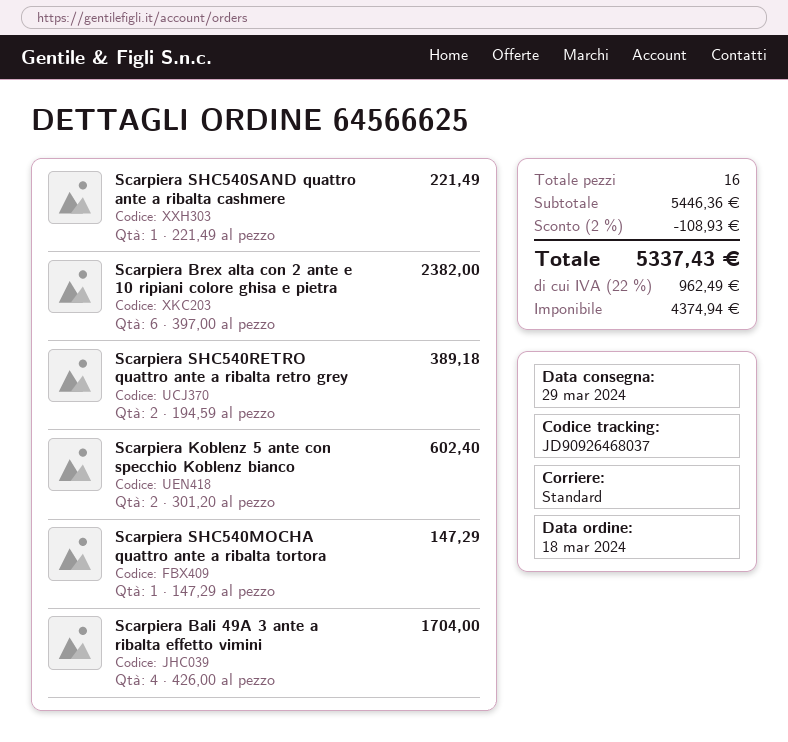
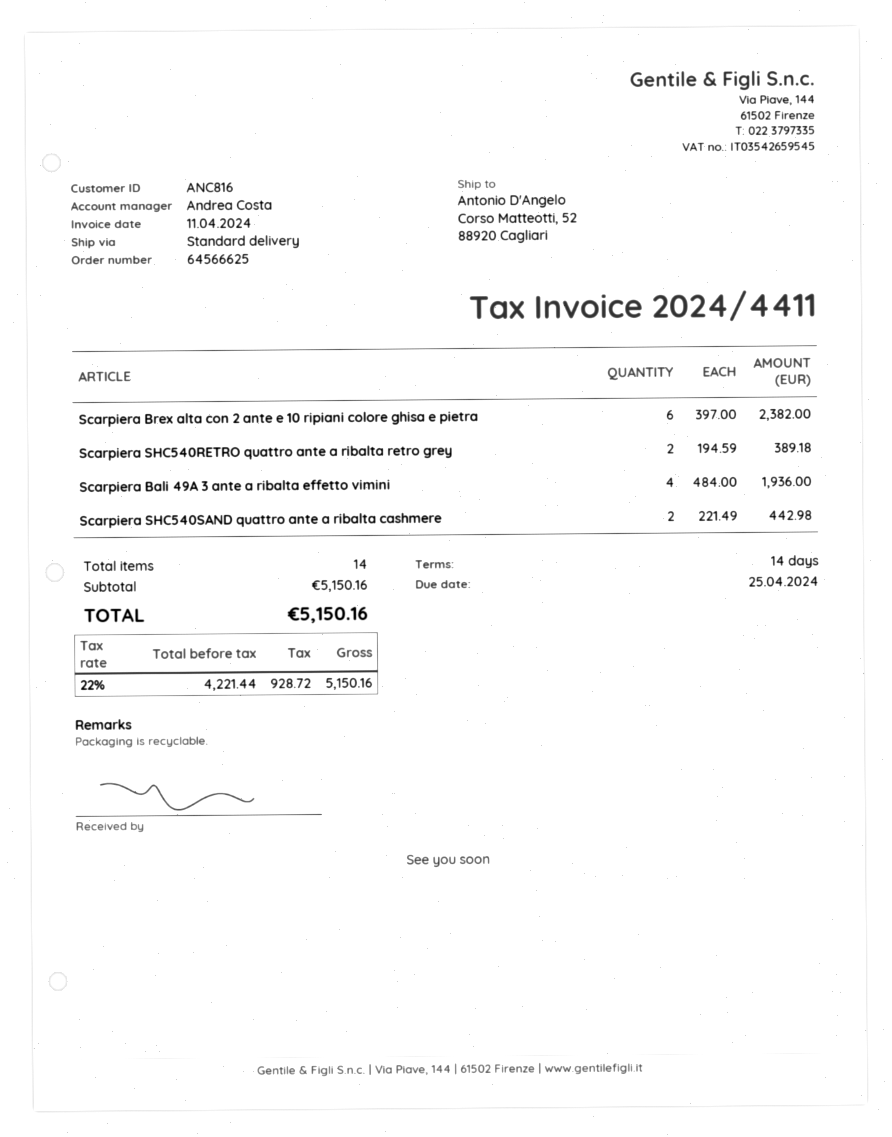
Scarpiera SHC540SAND quattro ante a ribalta cashmere: 1 x 221.49 = 221.49 -> 2 x 221.49 = 442.98
Scarpiera Koblenz 5 ante con specchio Koblenz bianco: 2 x 301.20 = 602.40 -> none
Scarpiera SHC540MOCHA quattro ante a ribalta tortora: 1 x 147.29 = 147.29 -> none
Scarpiera Bali 49A 3 ante a ribalta effetto vimini: 4 x 426.00 = 1704.00 -> 4 x 484.00 = 1936.00
total quantity: 16 -> 14
subtotal: 5446.36 -> 5150.16
discount: 2% = 108.93 -> none
net: 4374.94 -> 4221.44
tax: 22% = 962.49 -> 22% = 928.72
total: 5337.43 -> 5150.16

